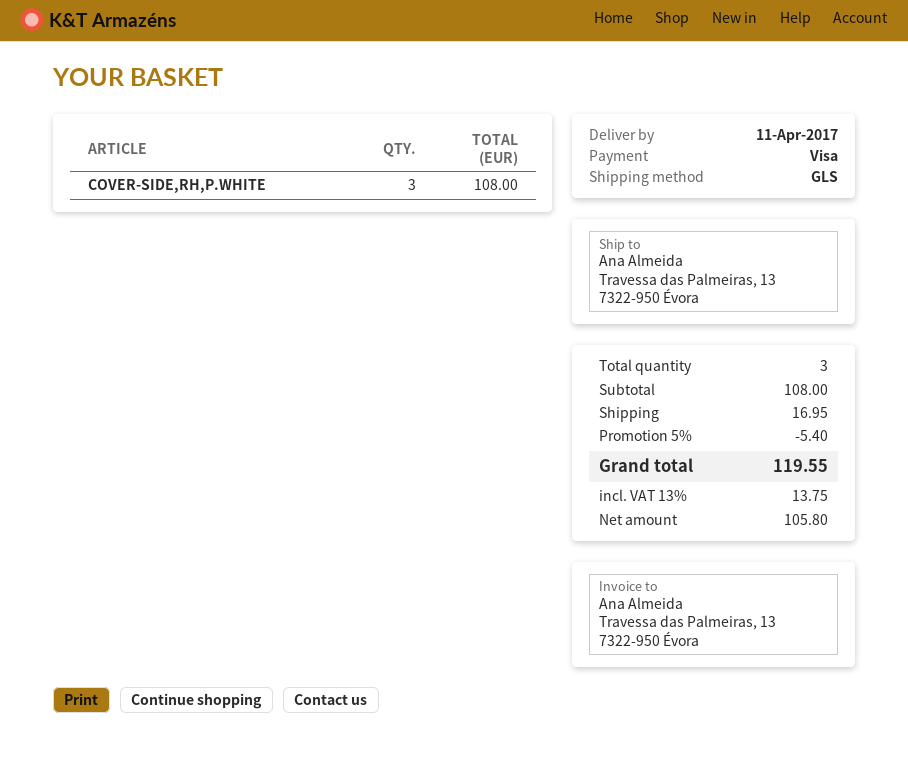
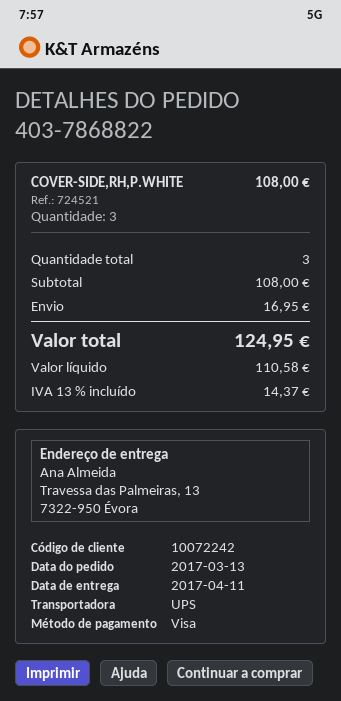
shipping method: GLS -> UPS
discount: 5% = 5.40 -> none
net: 105.80 -> 110.58
tax: 13% = 13.75 -> 13% = 14.37
total: 119.55 -> 124.95

